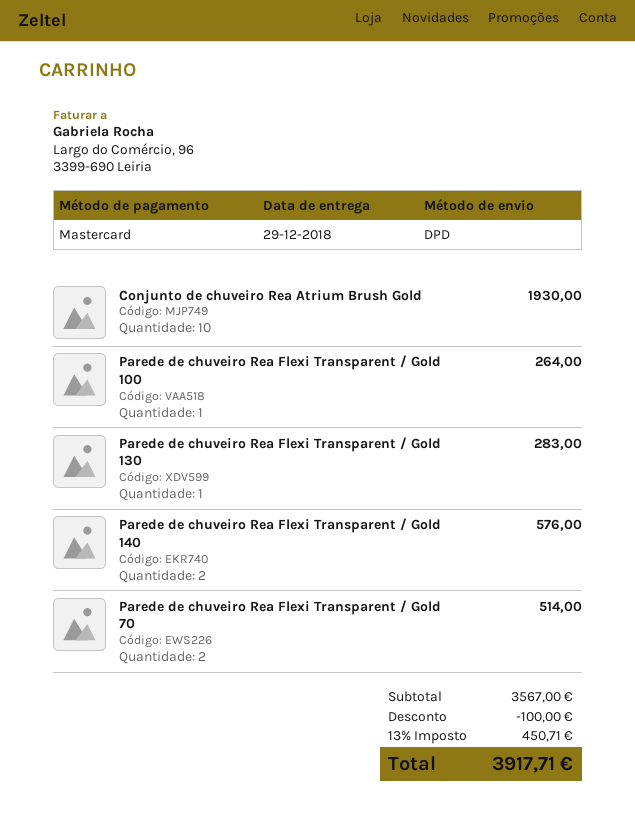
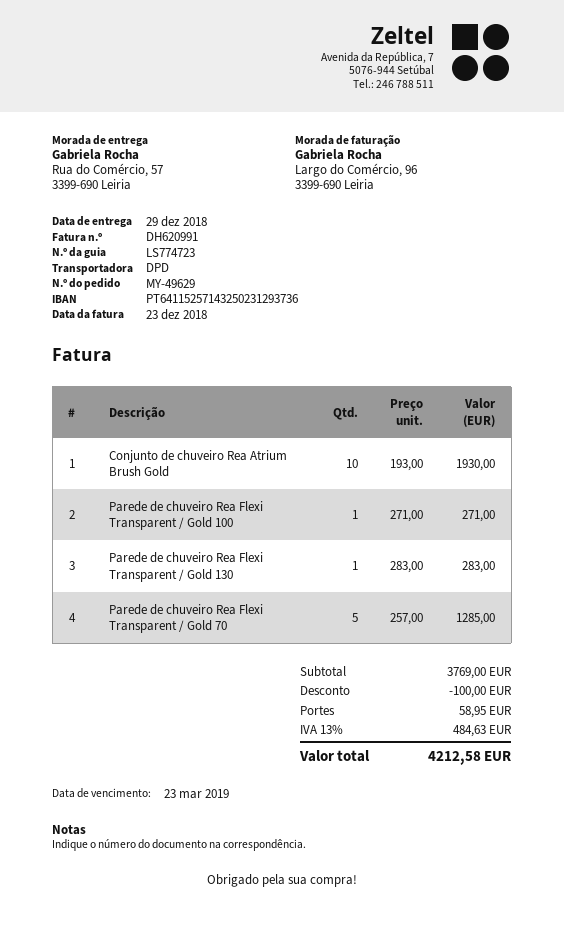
Parede de chuveiro Rea Flexi Transparent / Gold 100: 1 for 264.00 -> 1 for 271.00
Parede de chuveiro Rea Flexi Transparent / Gold 140: 2 for 576.00 -> none
Parede de chuveiro Rea Flexi Transparent / Gold 70: 2 for 514.00 -> 5 for 1285.00
subtotal: 3567.00 -> 3769.00
shipping: none -> 58.95
tax: 13% = 450.71 -> 13% = 484.63
total: 3917.71 -> 4212.58

